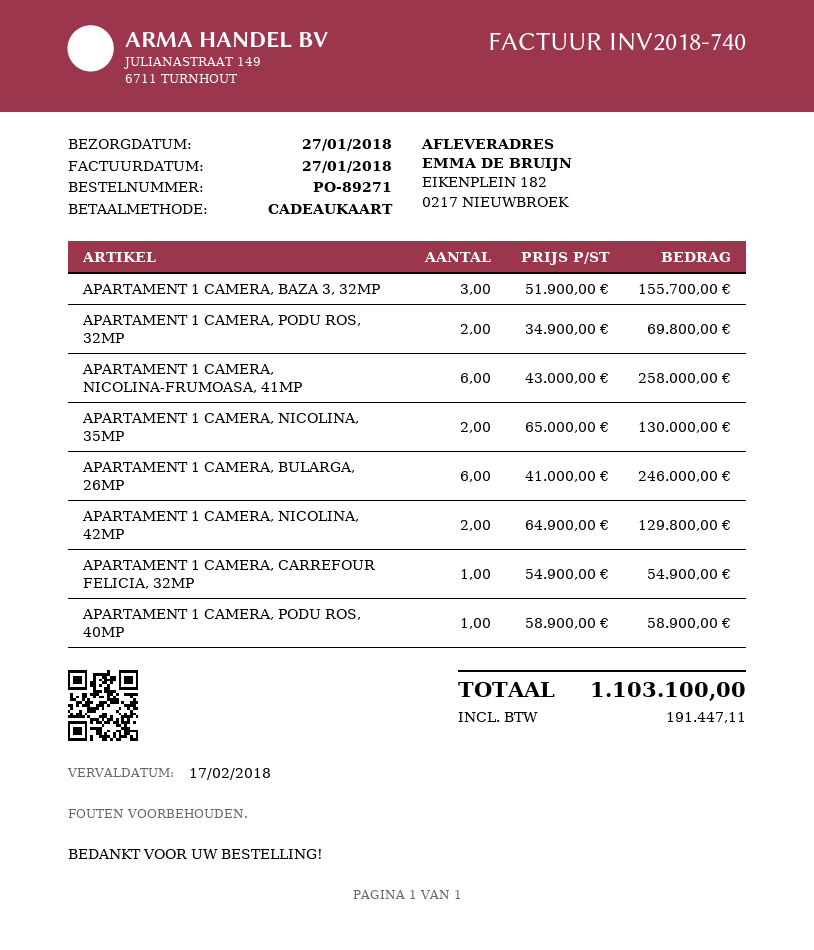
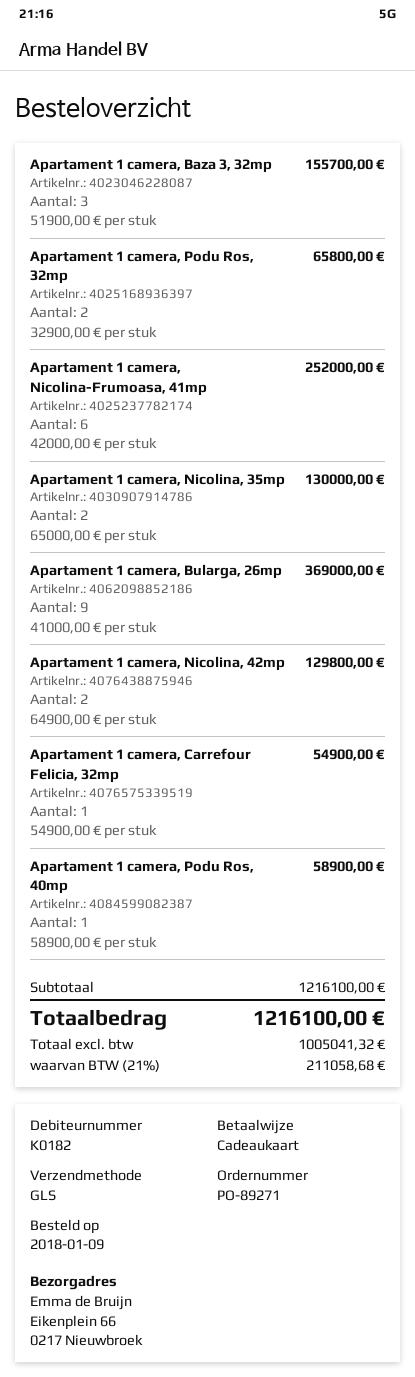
ship to: EIKENPLEIN 182, 0217 NIEUWBROEK -> Eikenplein 66, 0217 Nieuwbroek
APARTAMENT 1 CAMERA, PODU ROS, 32MP: 2 x 34900.00 = 69800.00 -> 2 x 32900.00 = 65800.00
APARTAMENT 1 CAMERA, NICOLINA-FRUMOASA, 41MP: 6 x 43000.00 = 258000.00 -> 6 x 42000.00 = 252000.00
APARTAMENT 1 CAMERA, BULARGA, 26MP: 6 x 41000.00 = 246000.00 -> 9 x 41000.00 = 369000.00
tax: 191447.11 -> 211058.68
total: 1103100.00 -> 1216100.00

